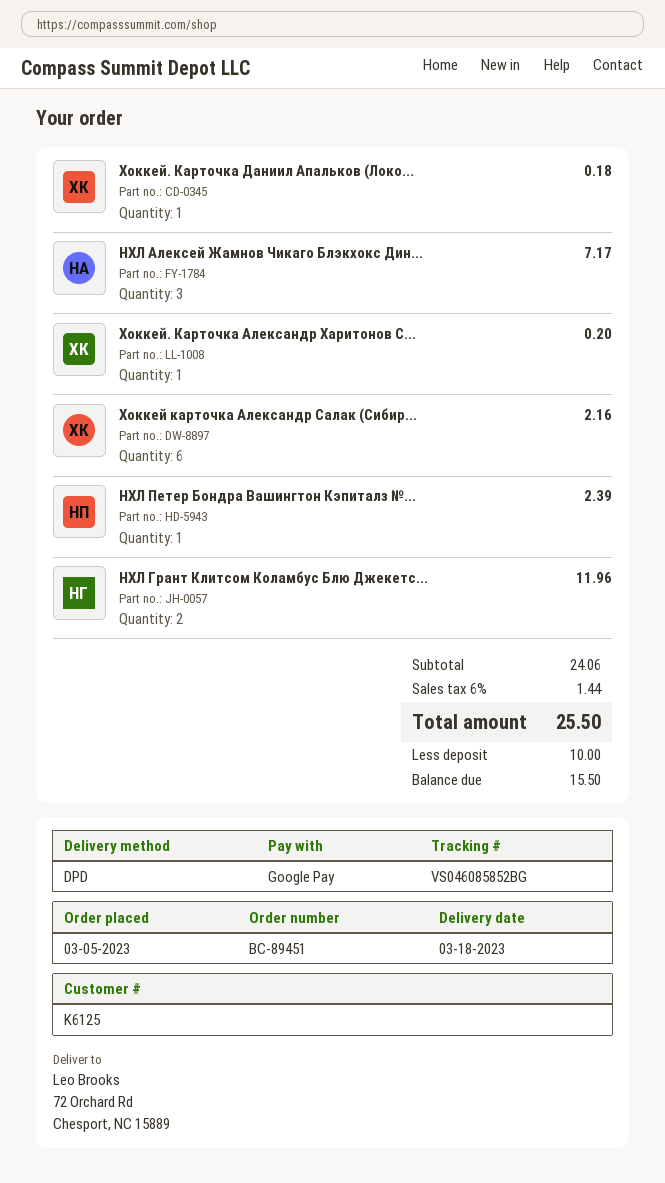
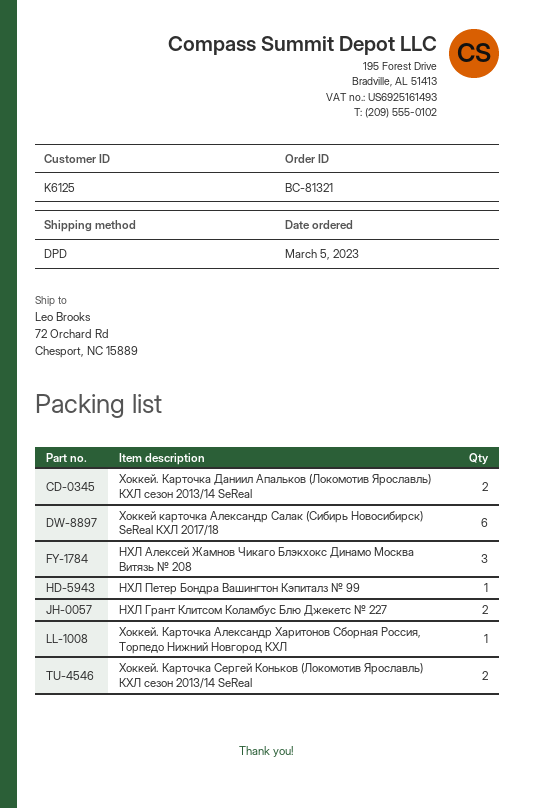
order number: BC-89451 -> BC-81321
Хоккей. Карточка Даниил Апальков (Локо...: 1 -> 2
Хоккей. Карточка Сергей Коньков (Локомотив Ярославль) КХЛ сезон 2013/14 SeReal: none -> 2

